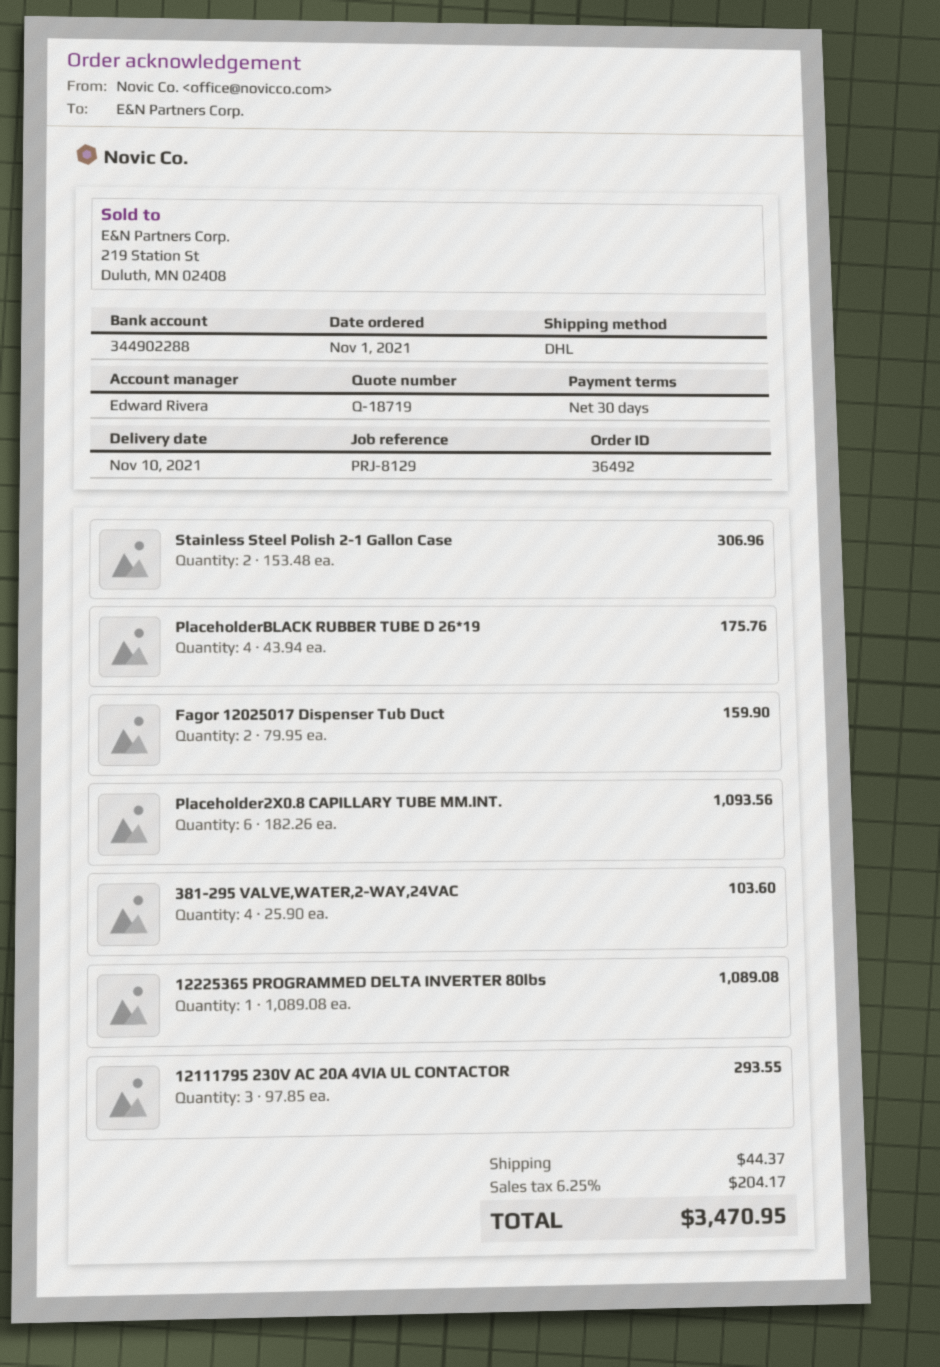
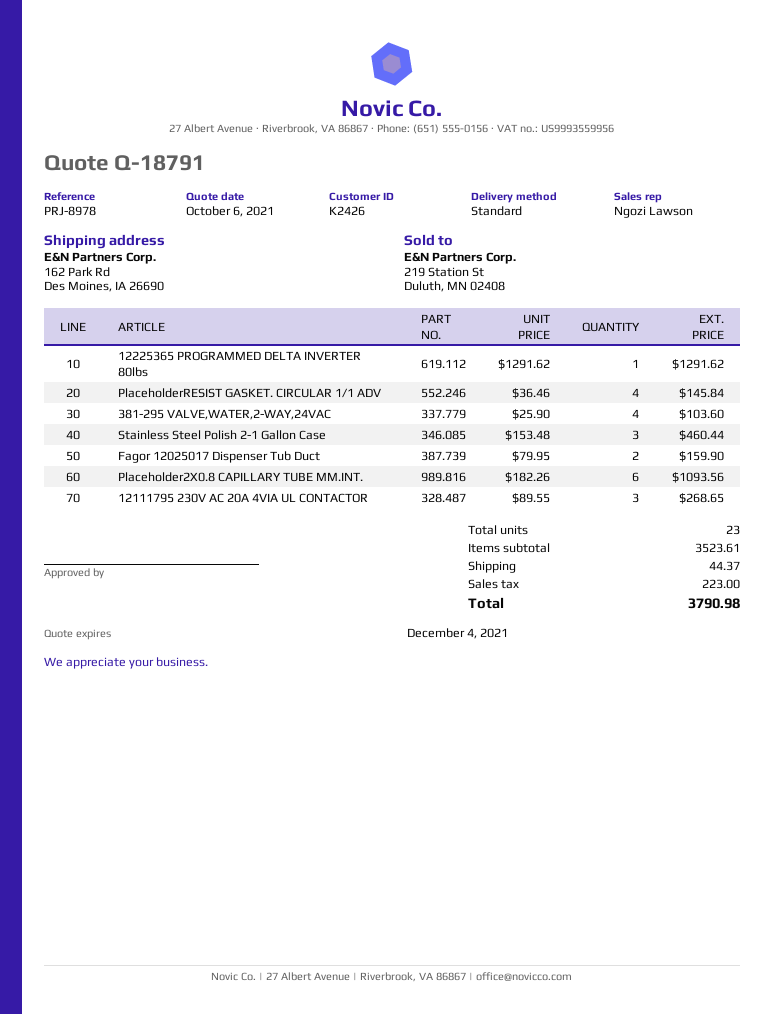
quote number: Q-18719 -> Q-18791
reference: PRJ-8129 -> PRJ-8978
sales rep: Edward Rivera -> Ngozi Lawson
shipping method: DHL -> standard
Stainless Steel Polish 2-1 Gallon Case: 2 x 153.48 = 306.96 -> 3 x 153.48 = 460.44
PlaceholderBLACK RUBBER TUBE D 26*19: 4 x 43.94 = 175.76 -> none
12225365 PROGRAMMED DELTA INVERTER 80lbs: 1 x 1089.08 = 1089.08 -> 1 x 1291.62 = 1291.62
12111795 230V AC 20A 4VIA UL CONTACTOR: 3 x 97.85 = 293.55 -> 3 x 89.55 = 268.65
PlaceholderRESIST GASKET. CIRCULAR 1/1 ADV: none -> 4 x 36.46 = 145.84
tax: 204.17 -> 223.00
total: 3470.95 -> 3790.98

